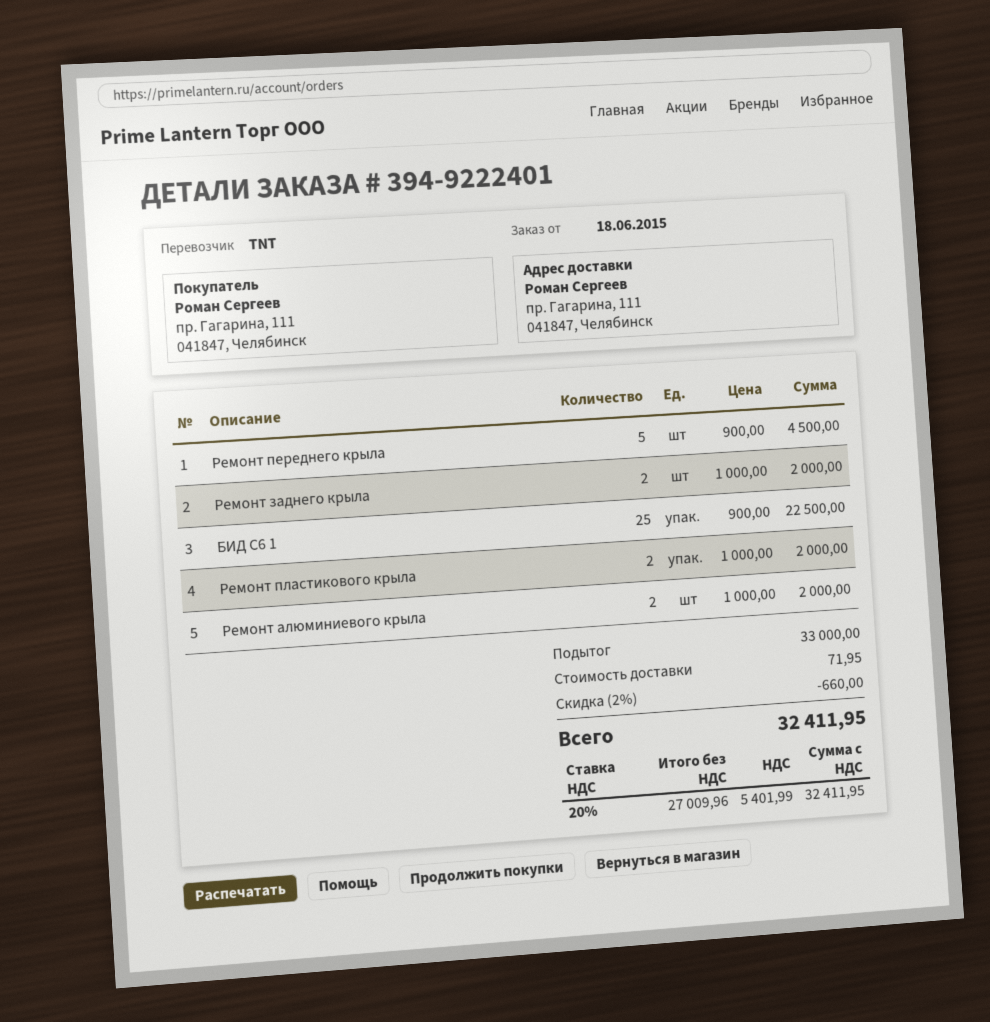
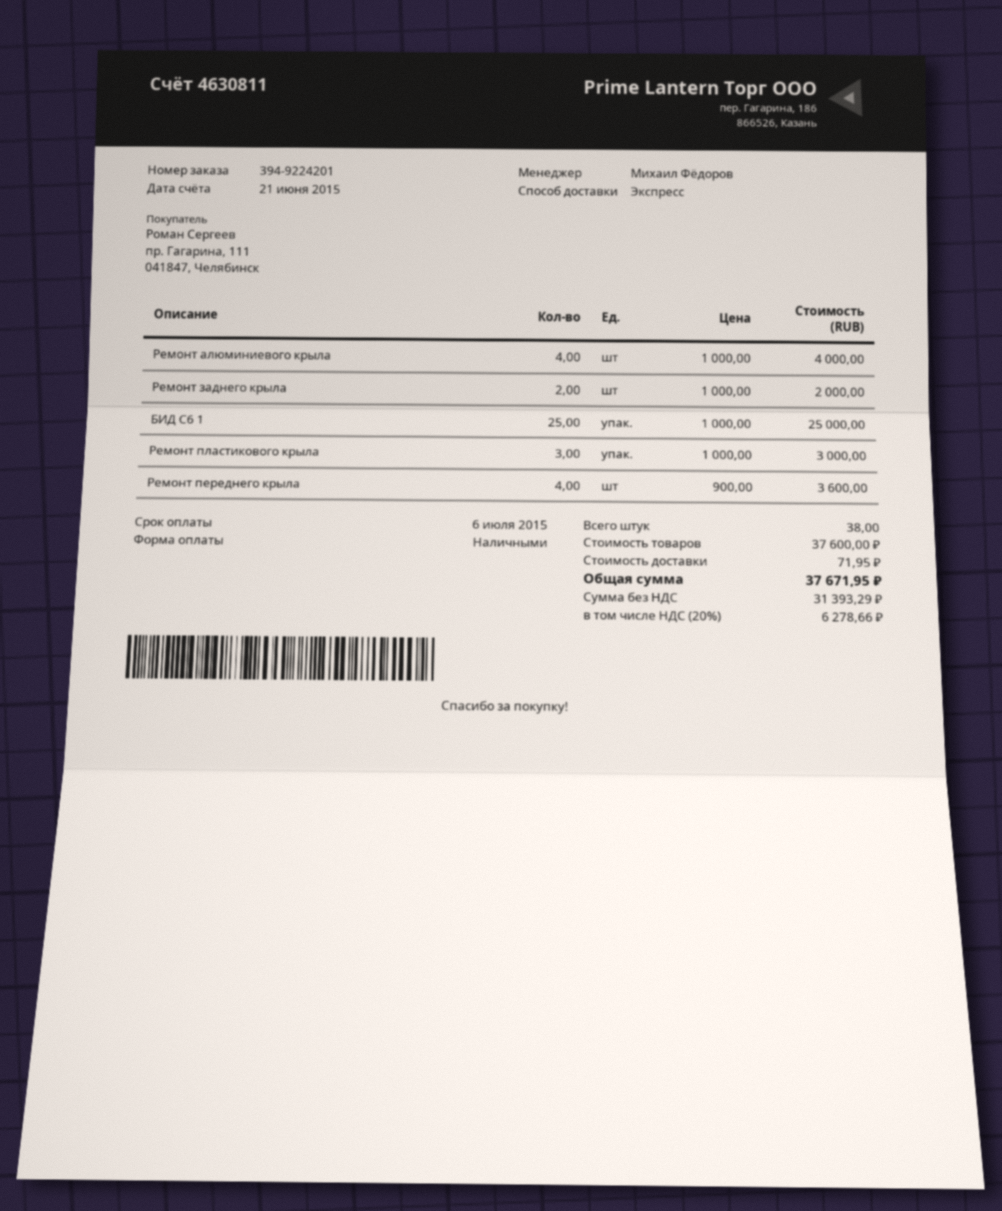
order number: 394-9222401 -> 394-9224201
shipping method: TNT -> express
Ремонт переднего крыла: 5 x 900.00 = 4500.00 -> 4 x 900.00 = 3600.00
БИД С6 1: 25 x 900.00 = 22500.00 -> 25 x 1000.00 = 25000.00
Ремонт пластикового крыла: 2 x 1000.00 = 2000.00 -> 3 x 1000.00 = 3000.00
Ремонт алюминиевого крыла: 2 x 1000.00 = 2000.00 -> 4 x 1000.00 = 4000.00
subtotal: 33000.00 -> 37600.00
discount: 2% = 660.00 -> none
net: 27009.96 -> 31393.29
tax: 20% = 5401.99 -> 20% = 6278.66
total: 32411.95 -> 37671.95

